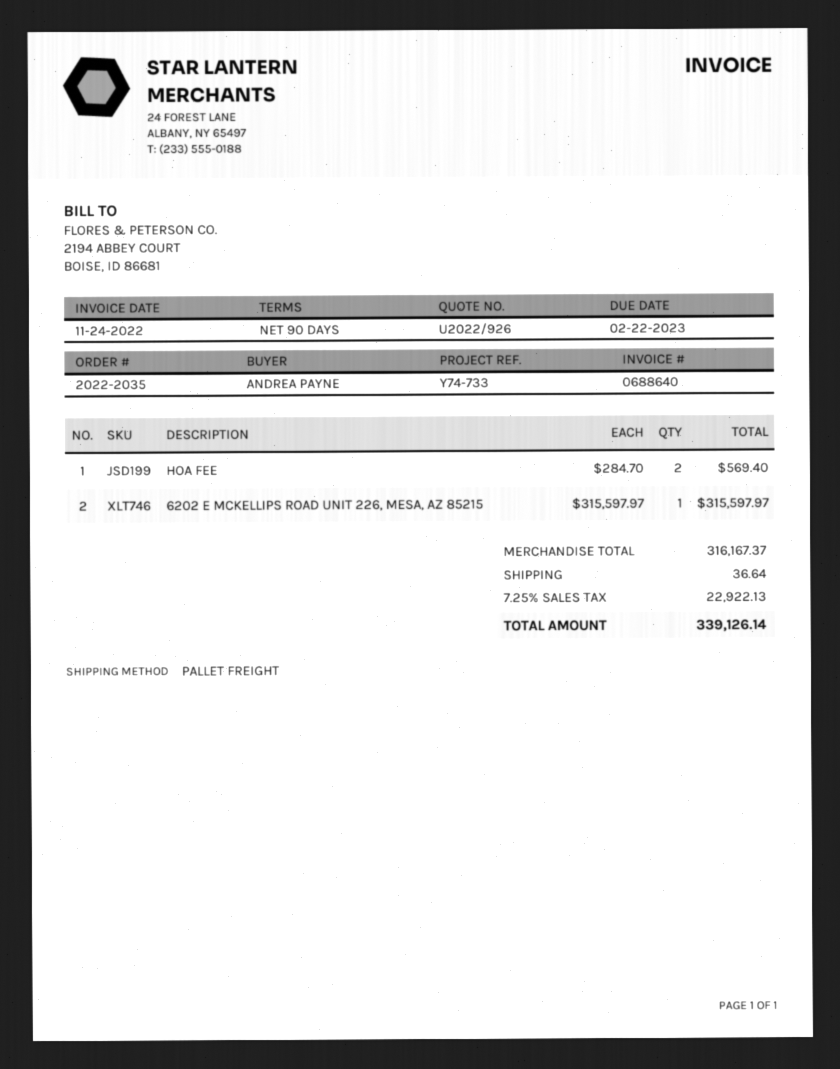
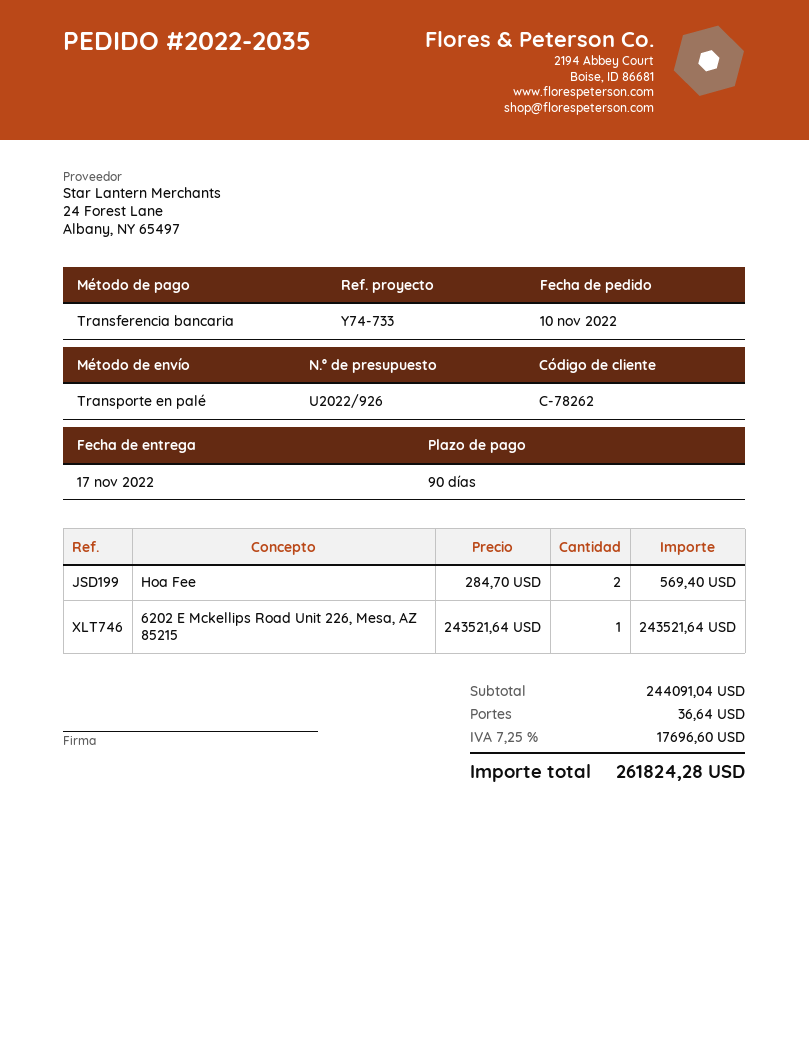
6202 E MCKELLIPS ROAD UNIT 226, MESA, AZ 85215: 1 x 315597.97 = 315597.97 -> 1 x 243521.64 = 243521.64
subtotal: 316167.37 -> 244091.04
tax: 7.25% = 22922.13 -> 7.25% = 17696.60
total: 339126.14 -> 261824.28

